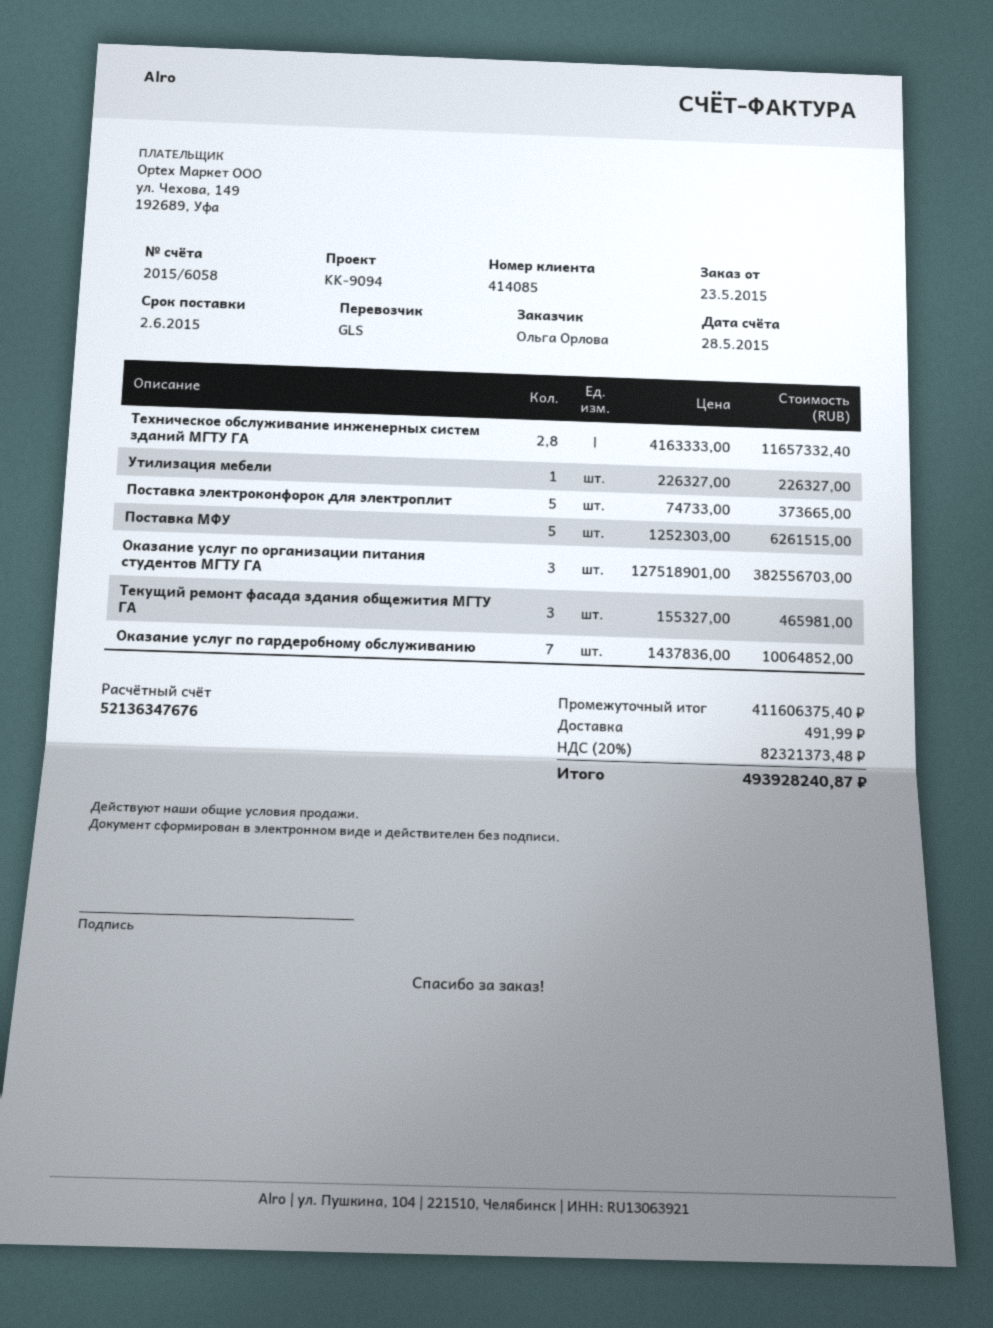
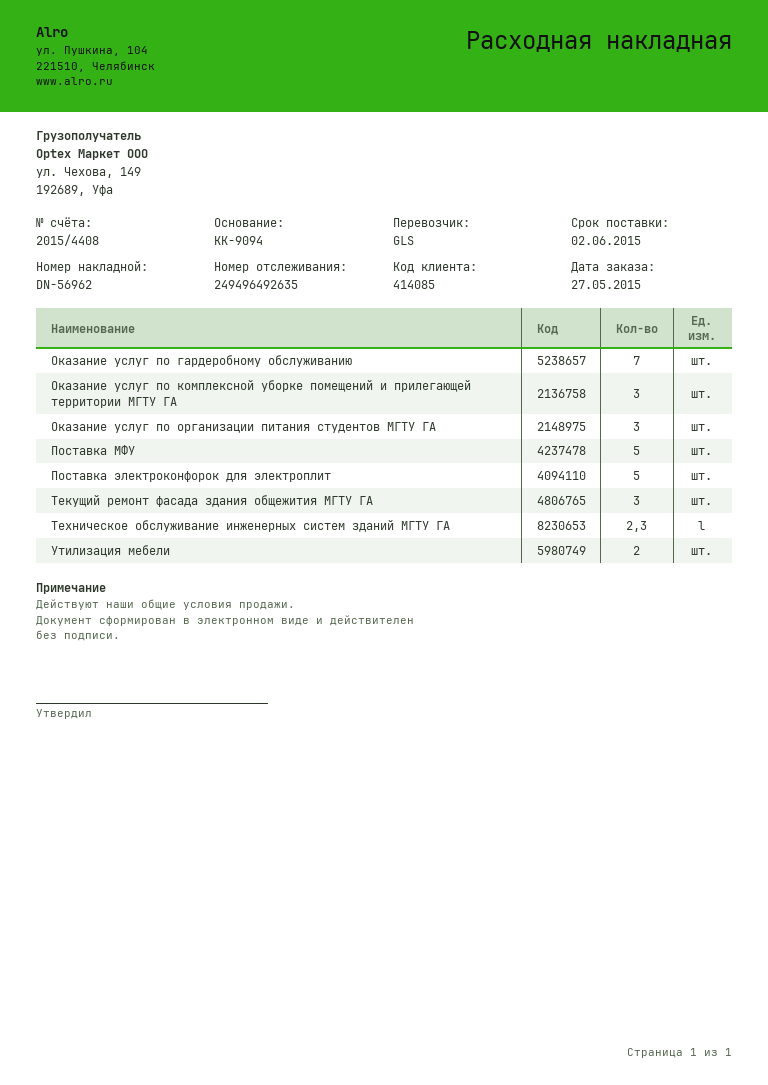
order date: 2015-05-23 -> 2015-05-27
invoice number: 2015/6058 -> 2015/4408
Техническое обслуживание инженерных систем зданий МГТУ ГА: 2.8 -> 2.3
Утилизация мебели: 1 -> 2
Оказание услуг по комплексной уборке помещений и прилегающей территории МГТУ ГА: none -> 3

